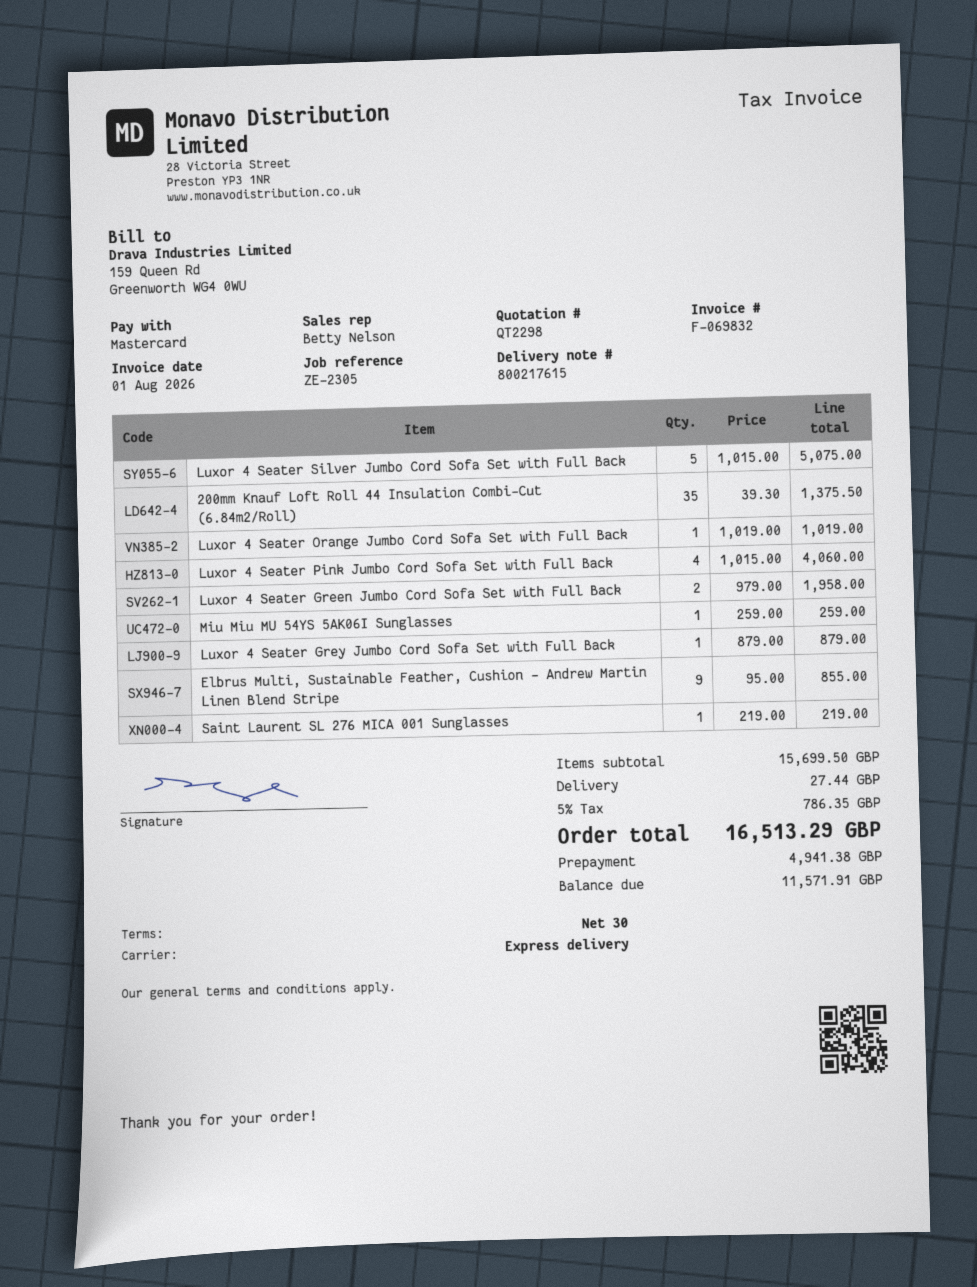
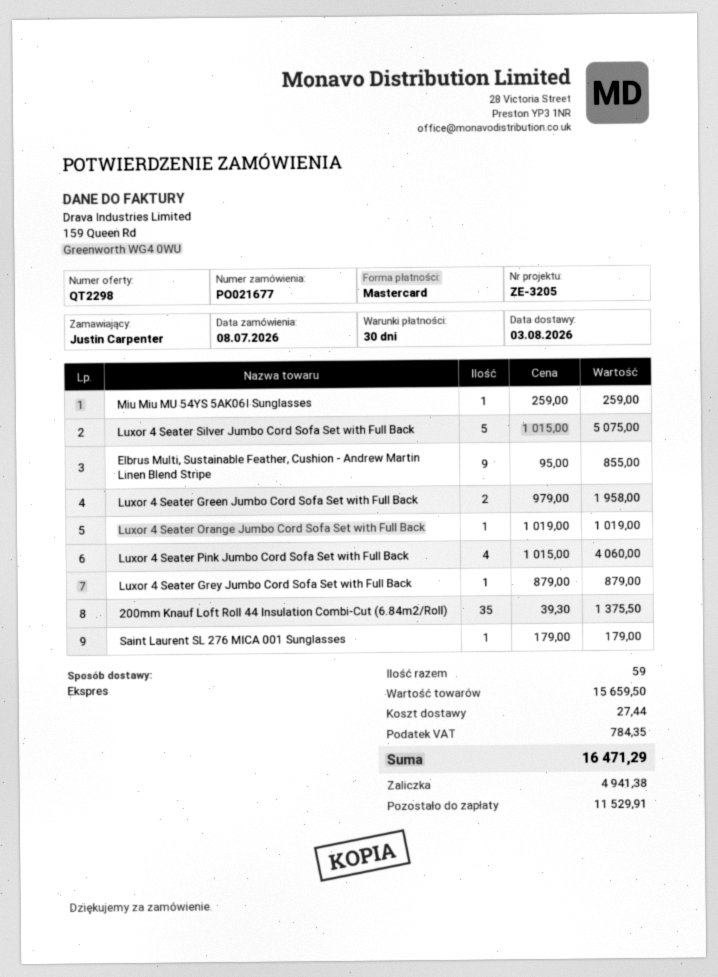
reference: ZE-2305 -> ZE-3205
Saint Laurent SL 276 MICA 001 Sunglasses: 1 x 219.00 = 219.00 -> 1 x 179.00 = 179.00
subtotal: 15699.50 -> 15659.50
tax: 786.35 -> 784.35
total: 16513.29 -> 16471.29
balance: 11571.91 -> 11529.91

